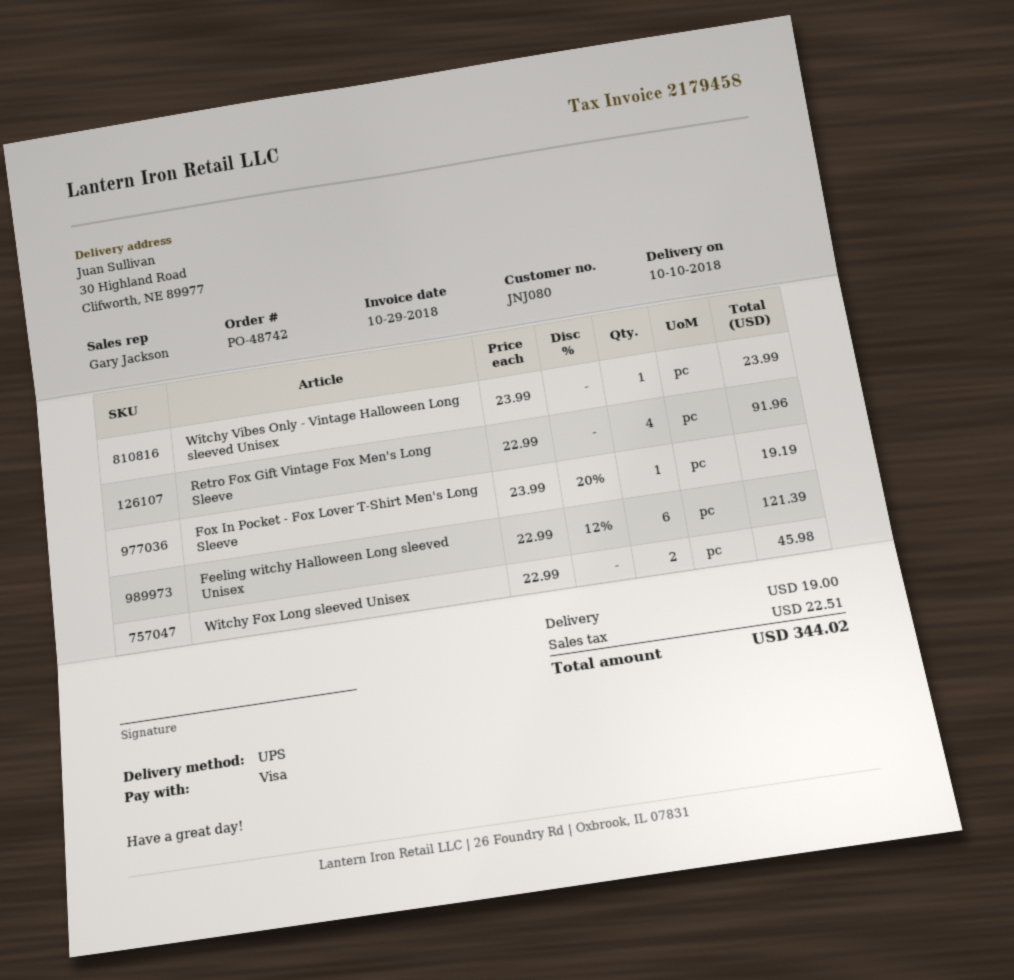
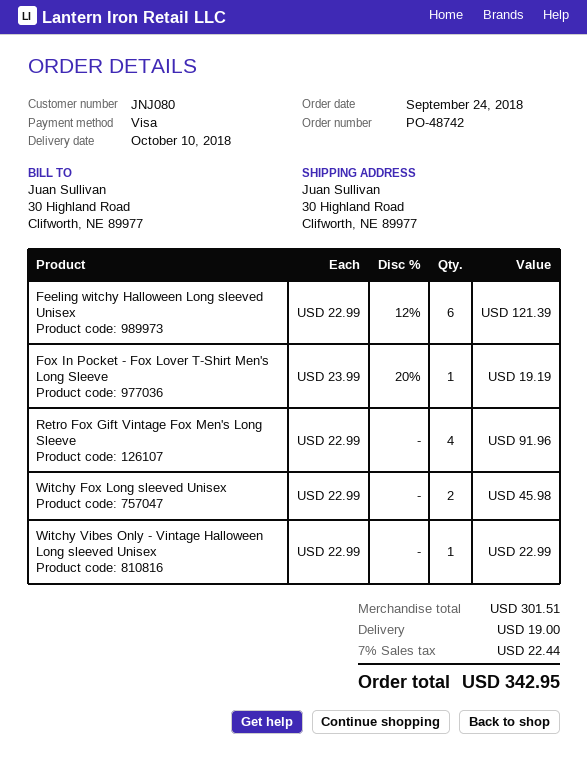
Witchy Vibes Only - Vintage Halloween Long sleeved Unisex: 1 x 23.99 = 23.99 -> 1 x 22.99 = 22.99
tax: 22.51 -> 22.44
total: 344.02 -> 342.95

